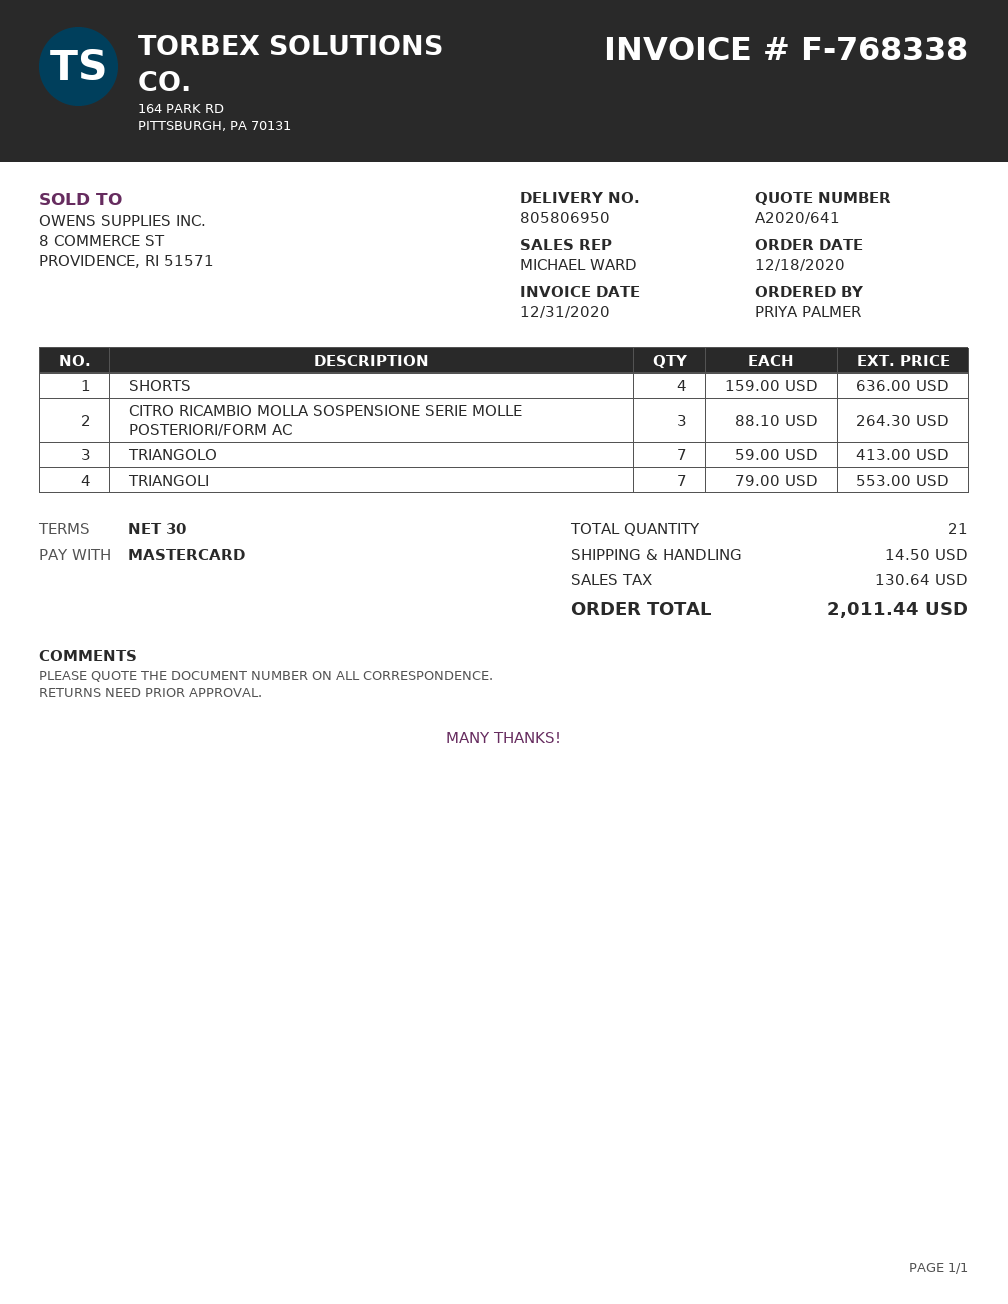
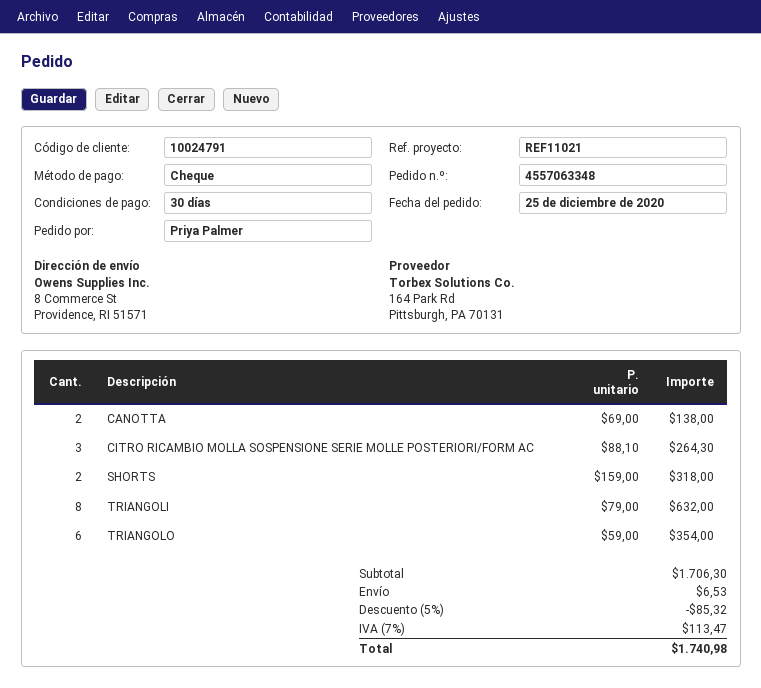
order date: 2020-12-18 -> 2020-12-25
payment method: Mastercard -> cheque
SHORTS: 4 x 159.00 = 636.00 -> 2 x 159.00 = 318.00
TRIANGOLO: 7 x 59.00 = 413.00 -> 6 x 59.00 = 354.00
TRIANGOLI: 7 x 79.00 = 553.00 -> 8 x 79.00 = 632.00
CANOTTA: none -> 2 x 69.00 = 138.00
discount: none -> 5% = 85.32
shipping: 14.50 -> 6.53
tax: 130.64 -> 113.47
total: 2011.44 -> 1740.98

